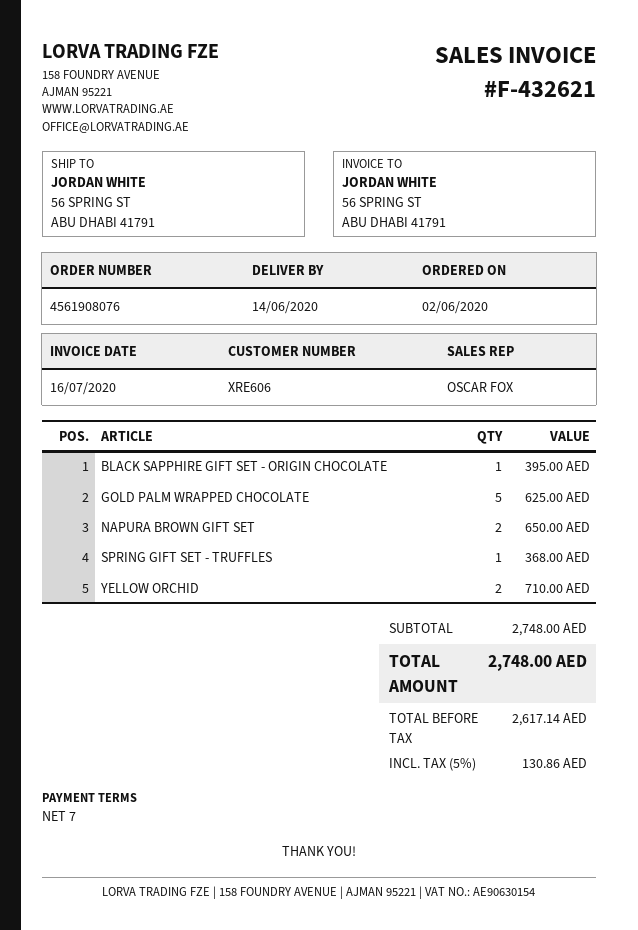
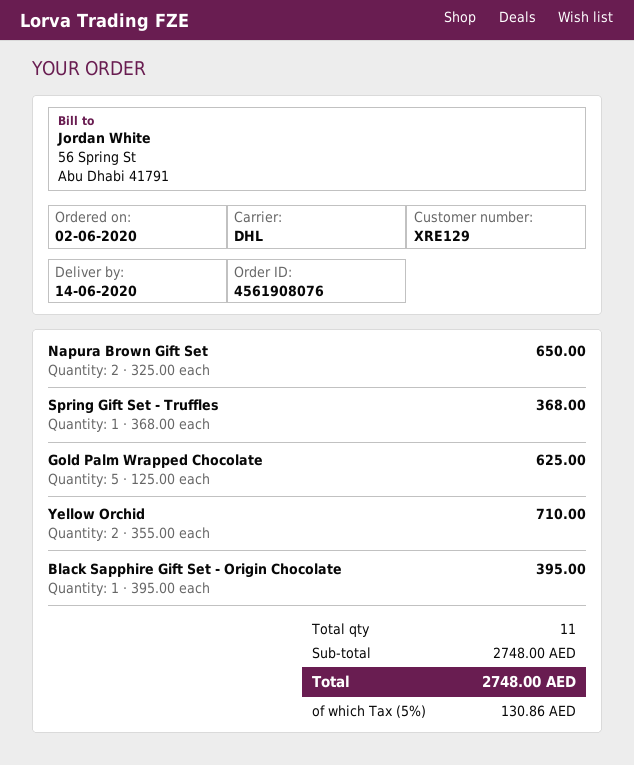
customer number: XRE606 -> XRE129

